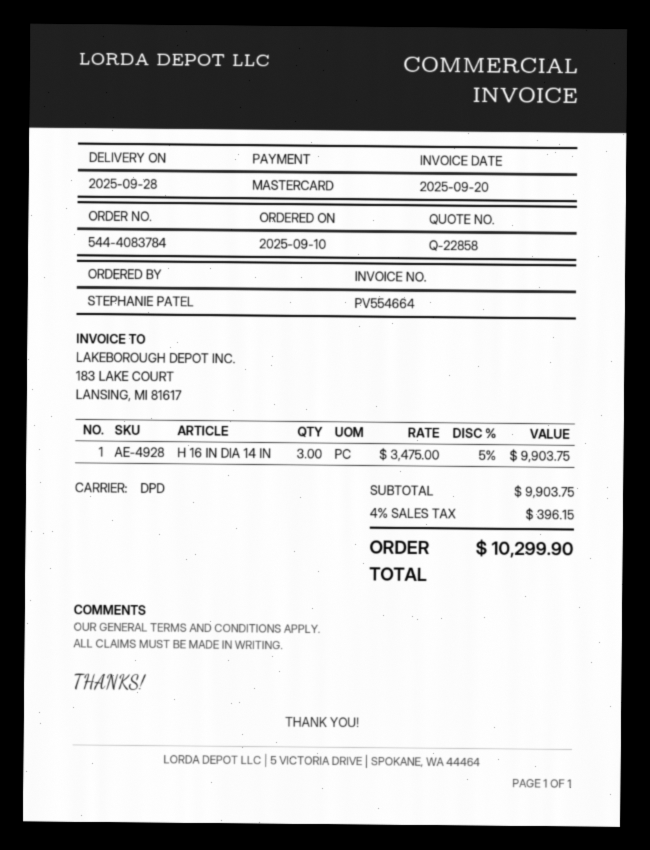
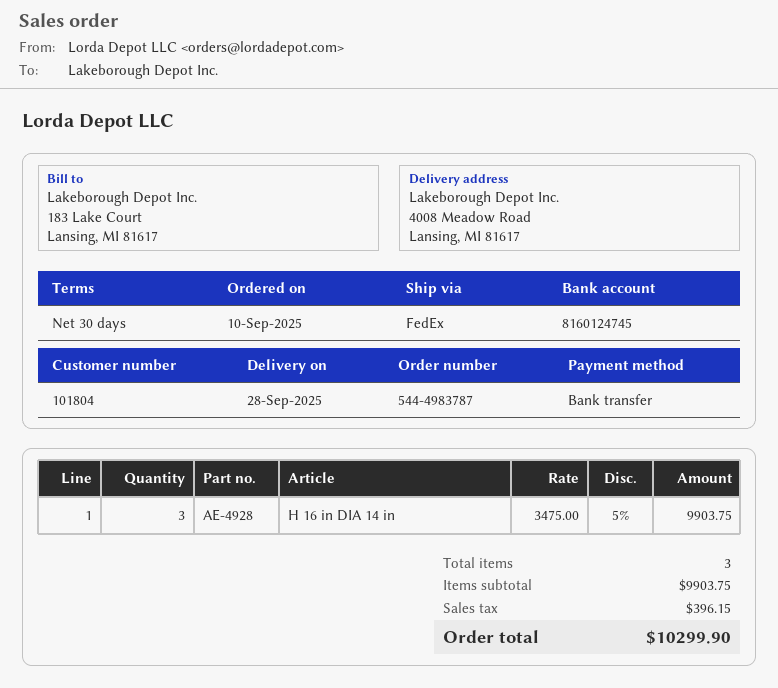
order number: 544-4083784 -> 544-4983787
payment method: Mastercard -> bank transfer
shipping method: DPD -> FedEx

